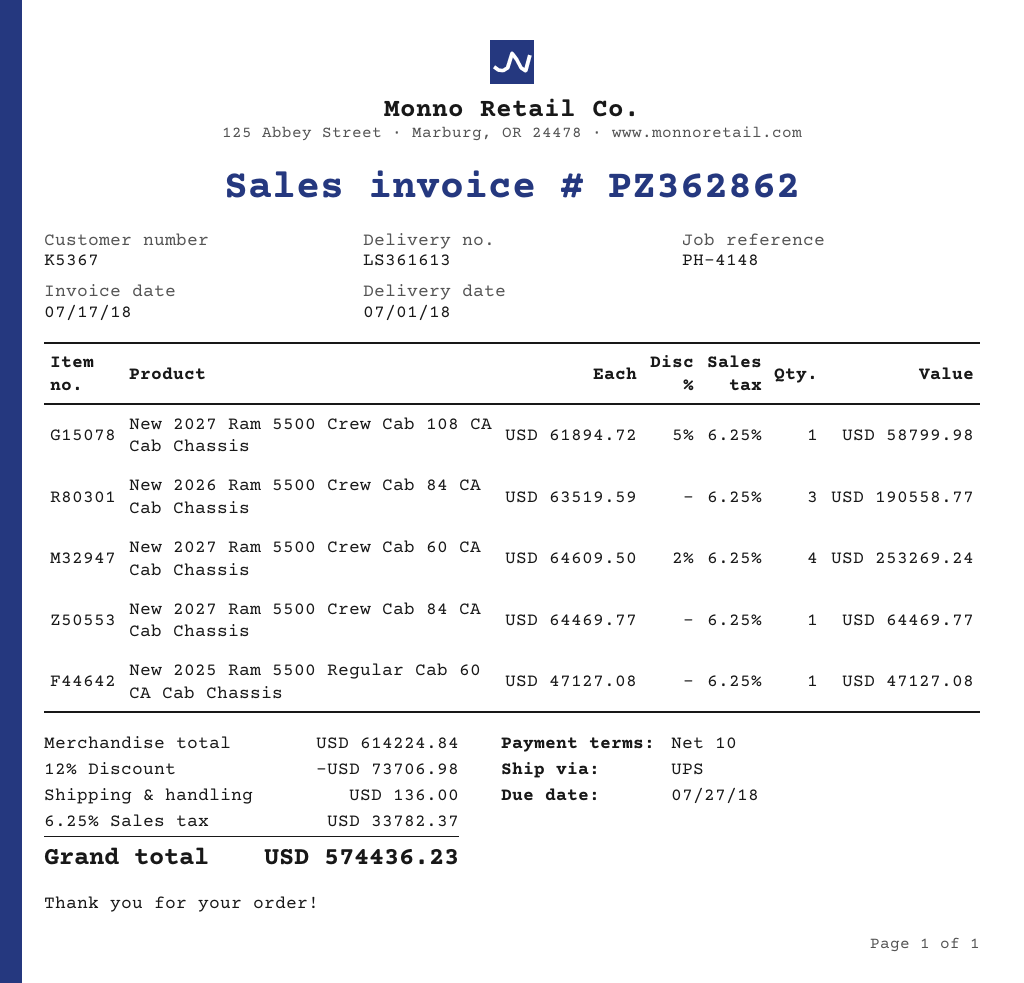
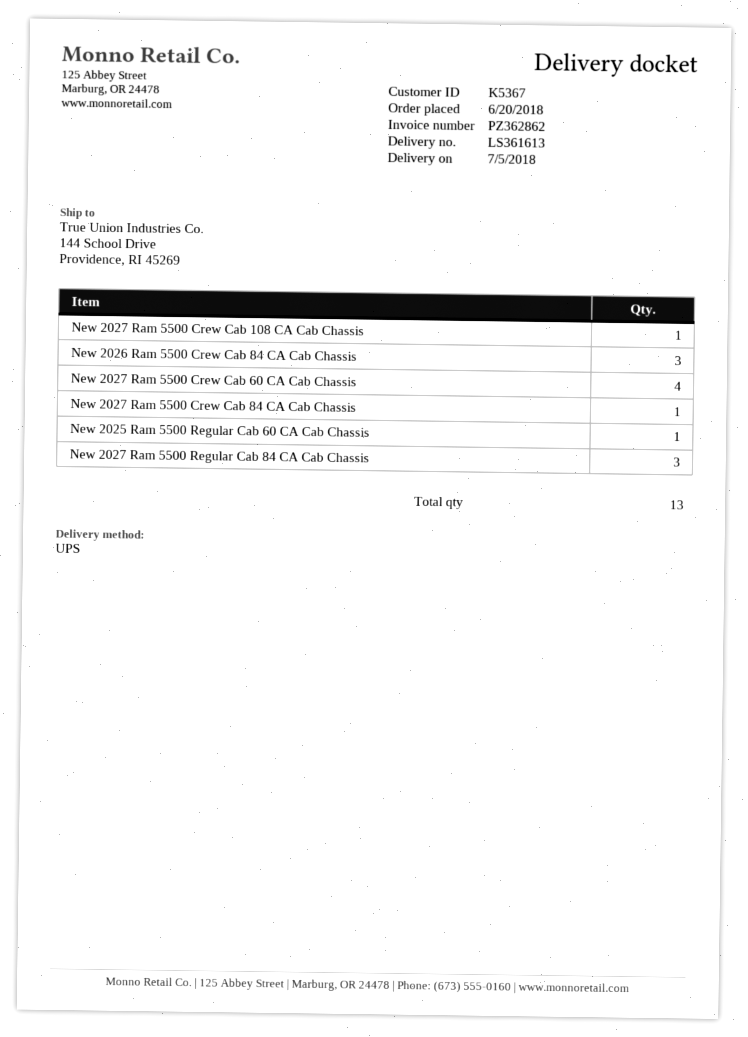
delivery date: 2018-07-01 -> 2018-07-05
New 2027 Ram 5500 Regular Cab 84 CA Cab Chassis: none -> 3

